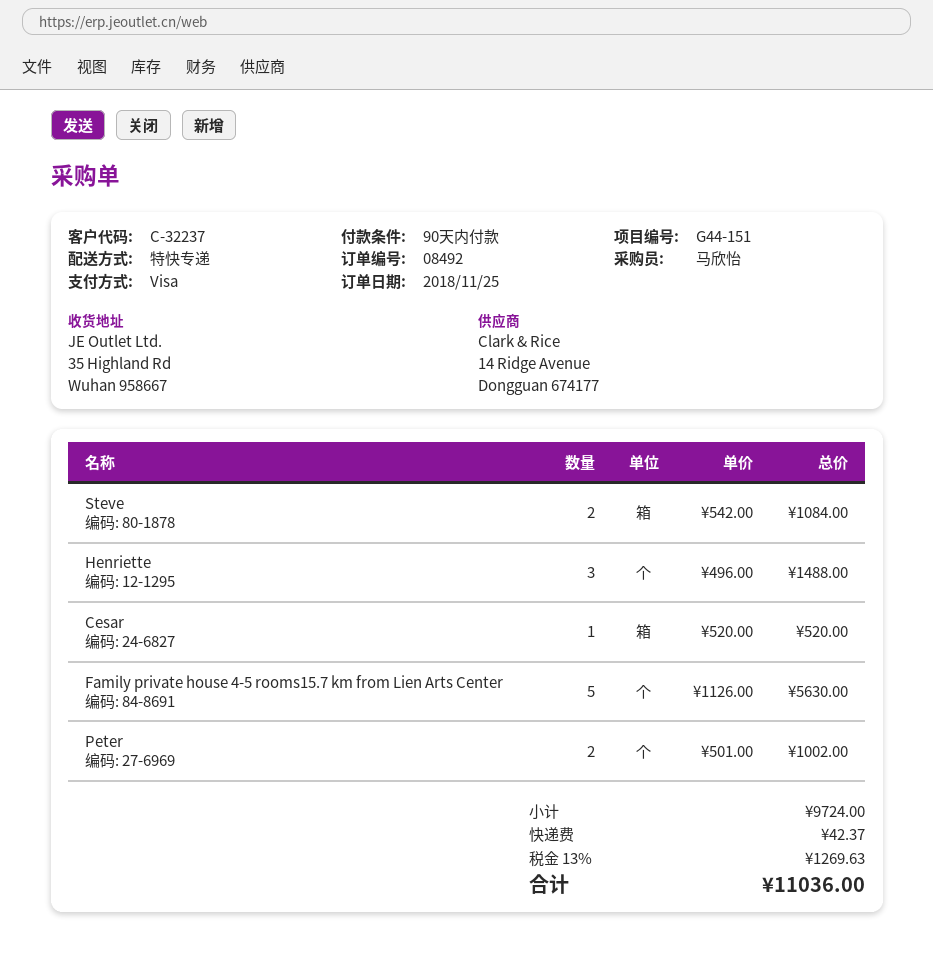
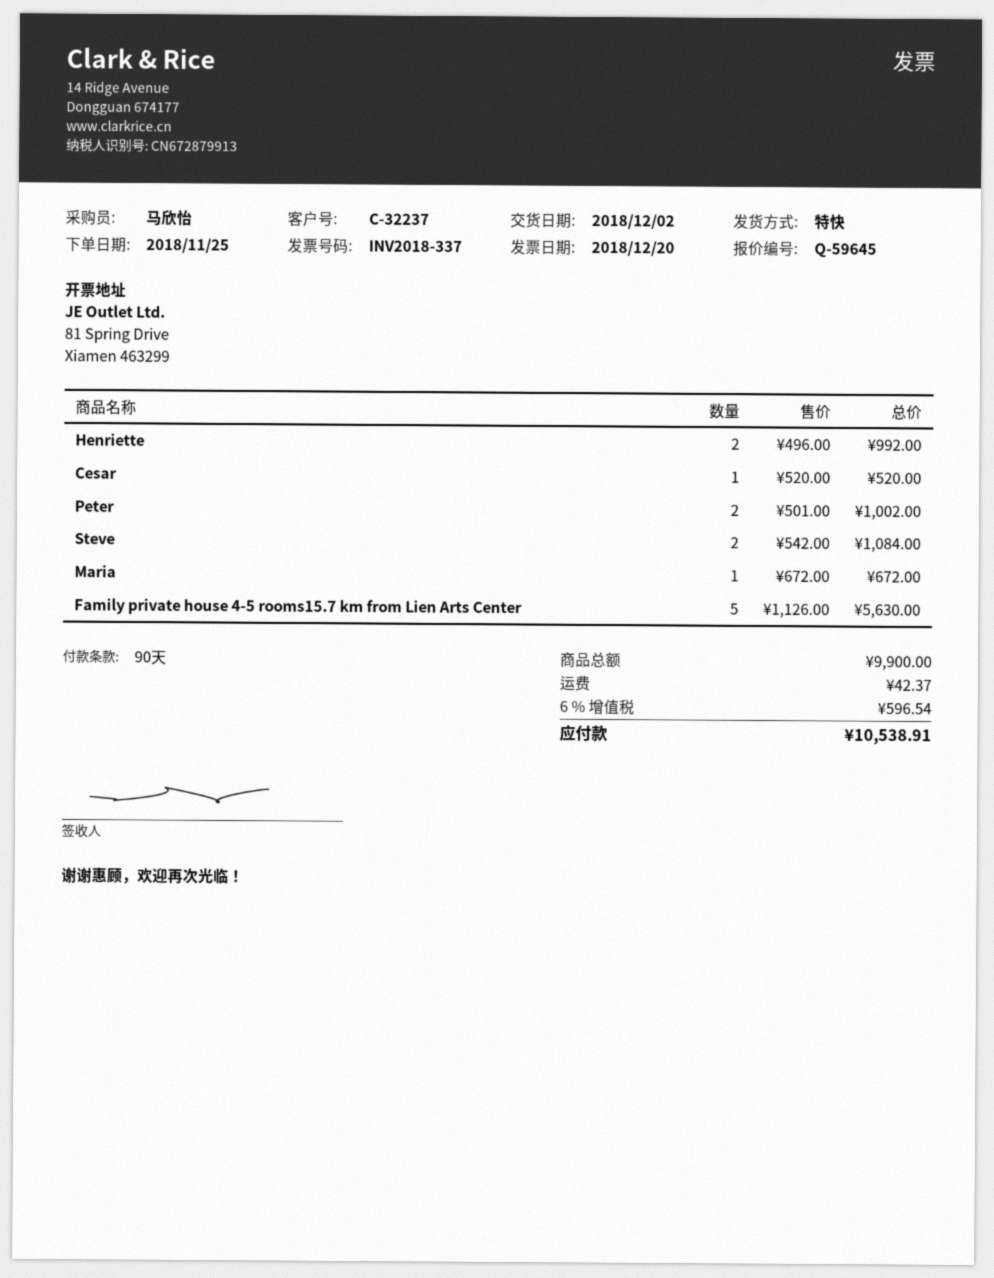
Henriette: 3 x 496.00 = 1488.00 -> 2 x 496.00 = 992.00
Maria: none -> 1 x 672.00 = 672.00
subtotal: 9724.00 -> 9900.00
tax: 13% = 1269.63 -> 6% = 596.54
total: 11036.00 -> 10538.91

